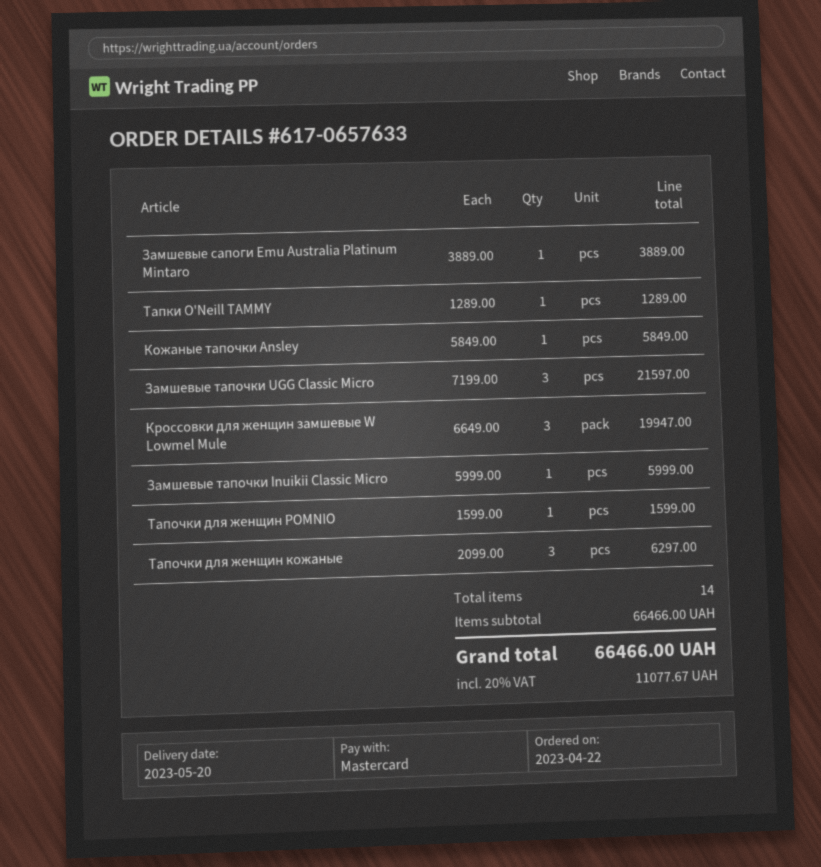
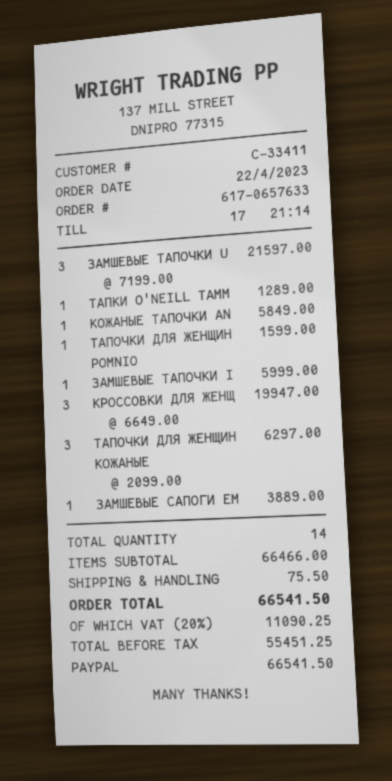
payment method: Mastercard -> PayPal
shipping: none -> 75.50
tax: 20% = 11077.67 -> 20% = 11090.25
total: 66466.00 -> 66541.50

